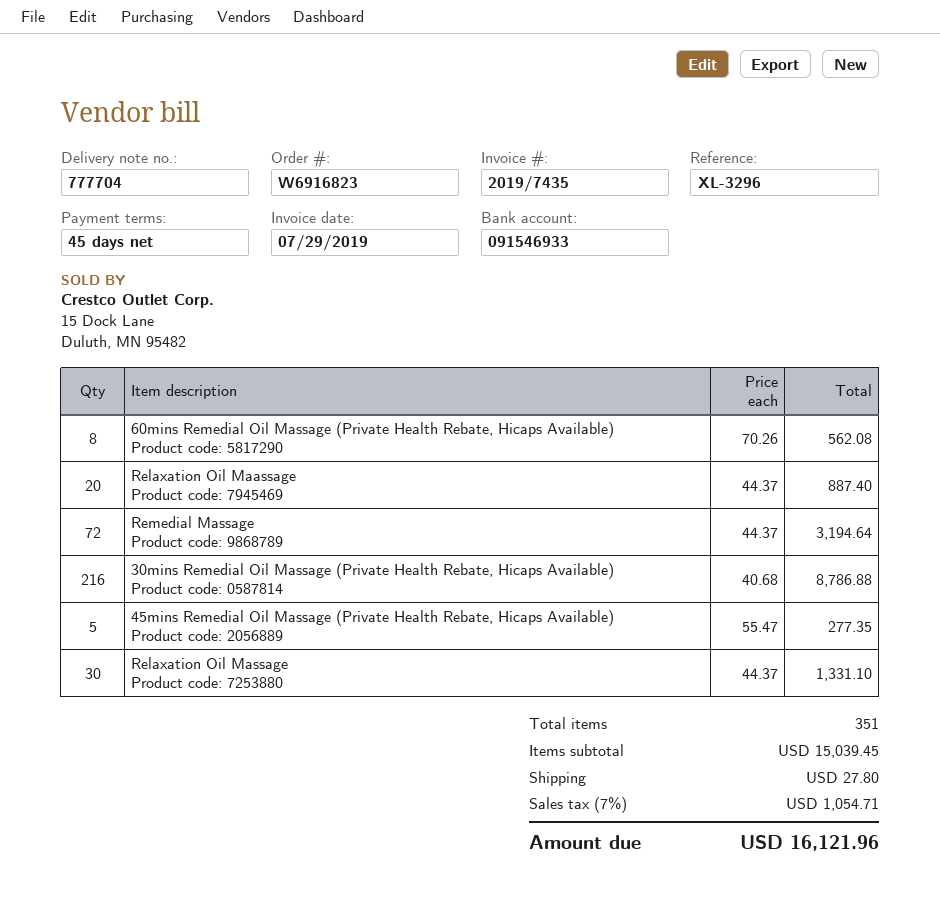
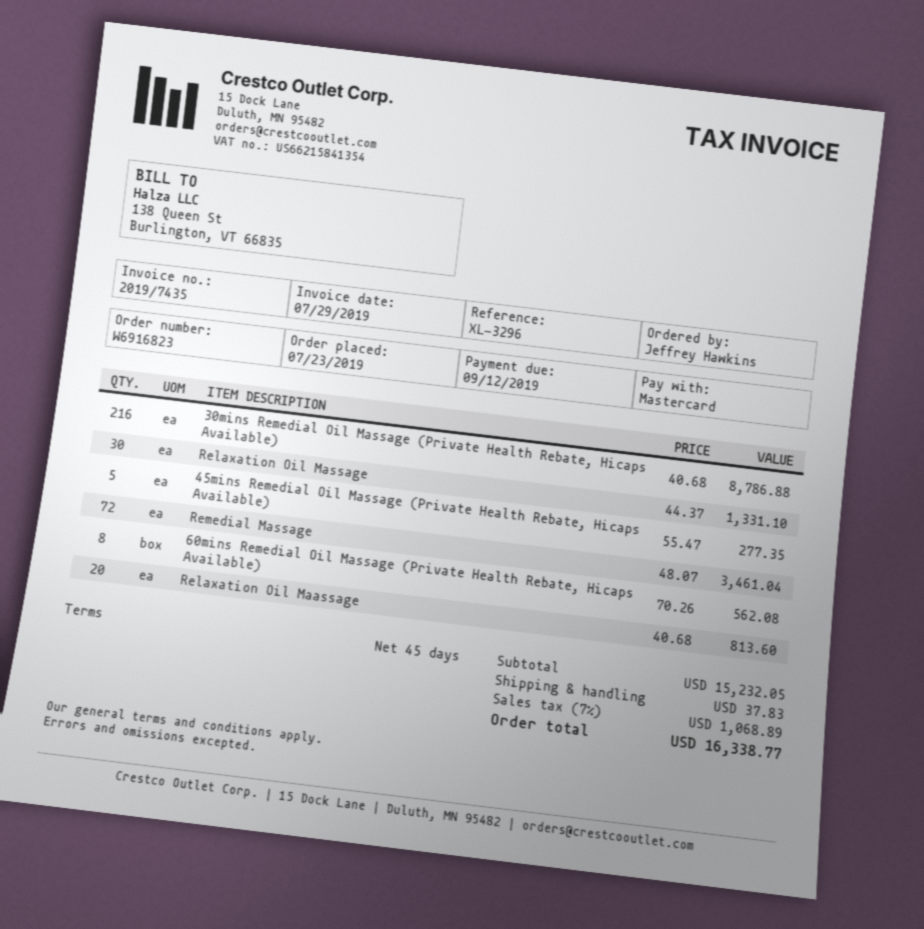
Relaxation Oil Maassage: 20 x 44.37 = 887.40 -> 20 x 40.68 = 813.60
Remedial Massage: 72 x 44.37 = 3194.64 -> 72 x 48.07 = 3461.04
subtotal: 15039.45 -> 15232.05
shipping: 27.80 -> 37.83
tax: 7% = 1054.71 -> 7% = 1068.89
total: 16121.96 -> 16338.77

